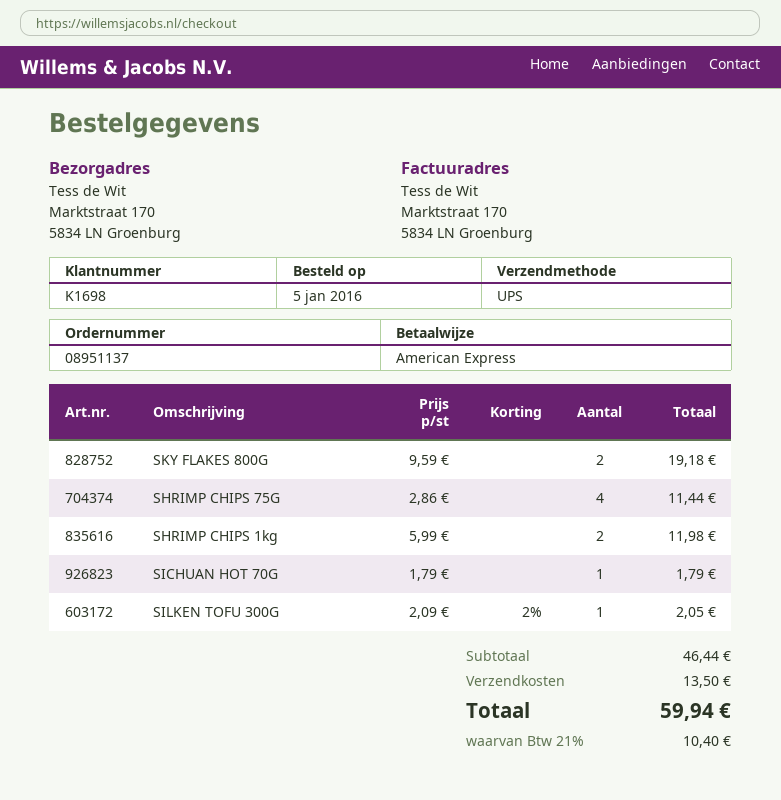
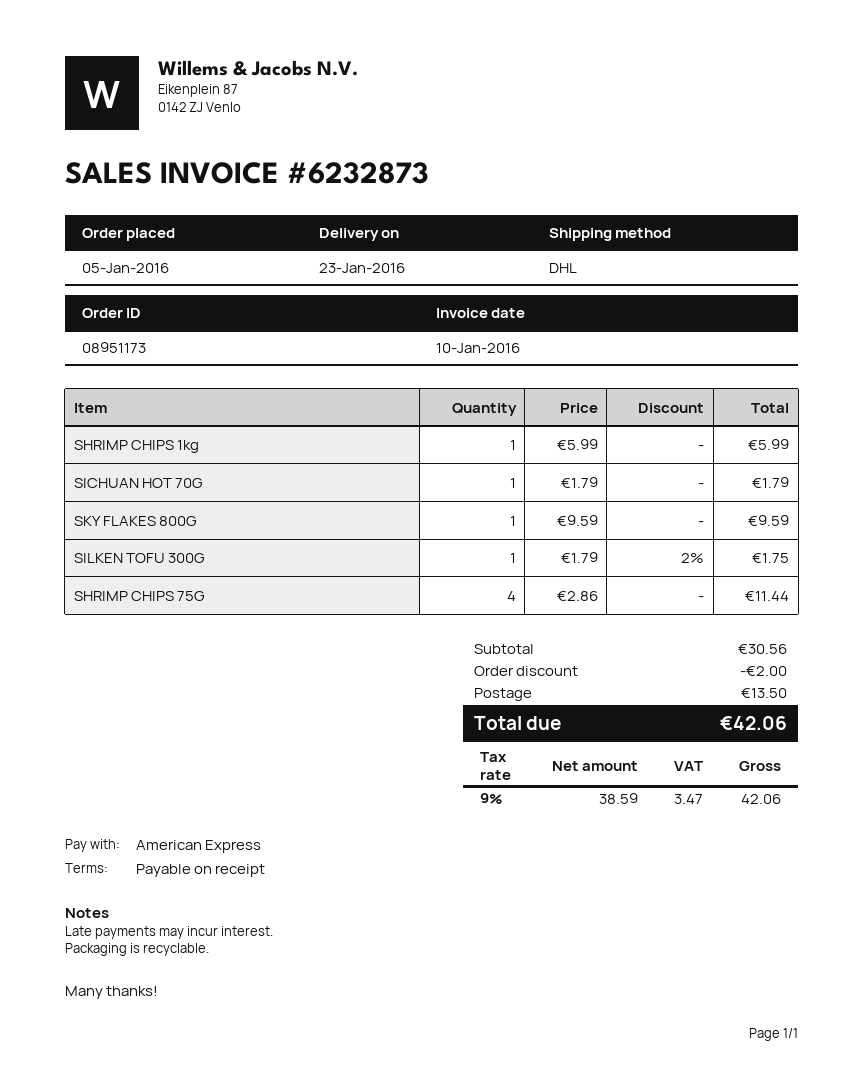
order number: 08951137 -> 08951173
shipping method: UPS -> DHL
SKY FLAKES 800G: 2 x 9.59 = 19.18 -> 1 x 9.59 = 9.59
SHRIMP CHIPS 1kg: 2 x 5.99 = 11.98 -> 1 x 5.99 = 5.99
SILKEN TOFU 300G: 1 x 2.09 - 2% = 2.05 -> 1 x 1.79 - 2% = 1.75
subtotal: 46.44 -> 30.56
discount: none -> 2.00
tax: 21% = 10.40 -> 9% = 3.47
total: 59.94 -> 42.06

